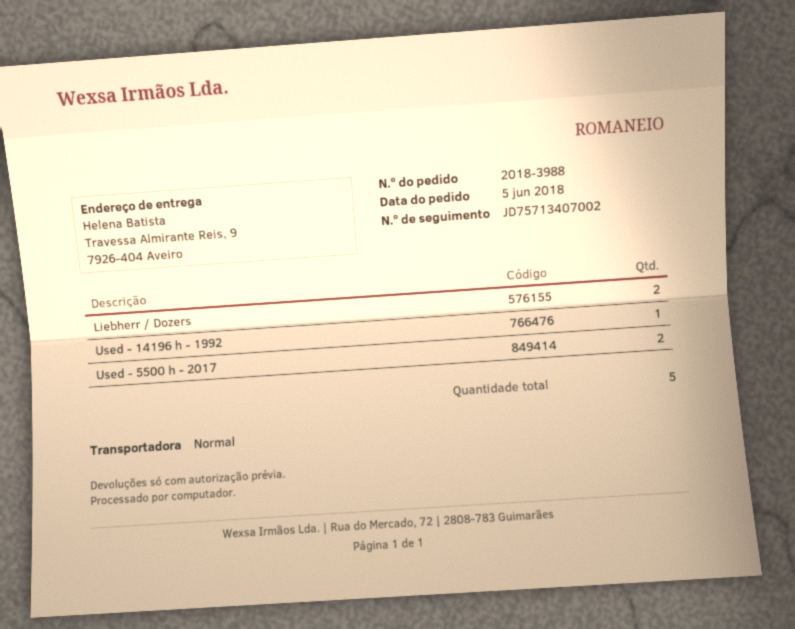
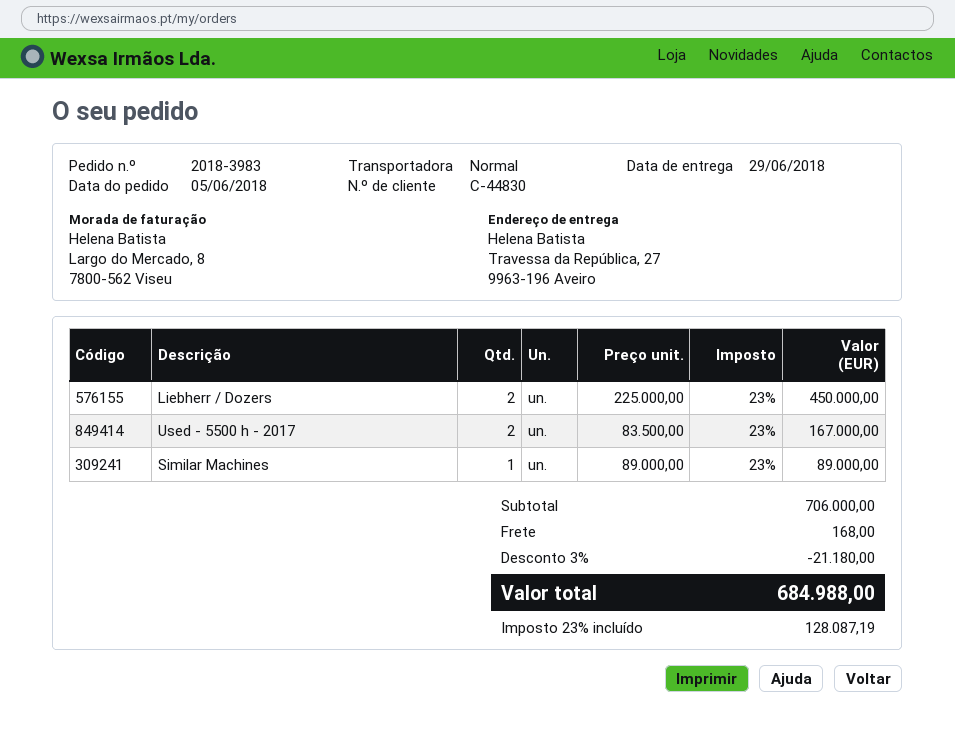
order number: 2018-3988 -> 2018-3983
ship to: Travessa Almirante Reis, 9, 7926-404 Aveiro -> Travessa da República, 27, 9963-196 Aveiro
Used - 14196 h - 1992: 1 -> none
Similar Machines: none -> 1

